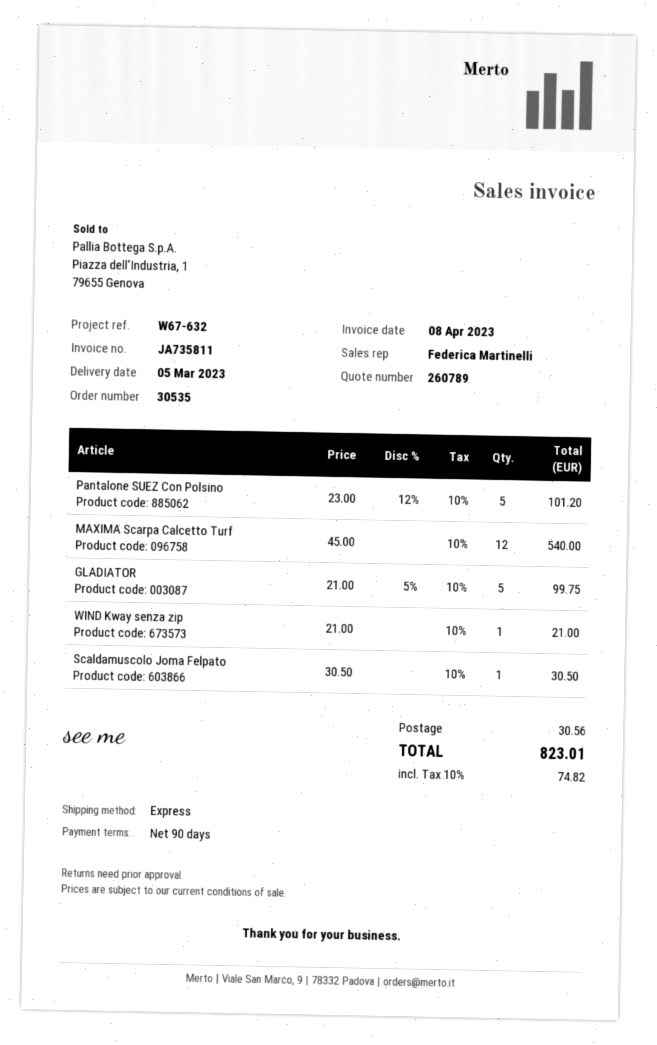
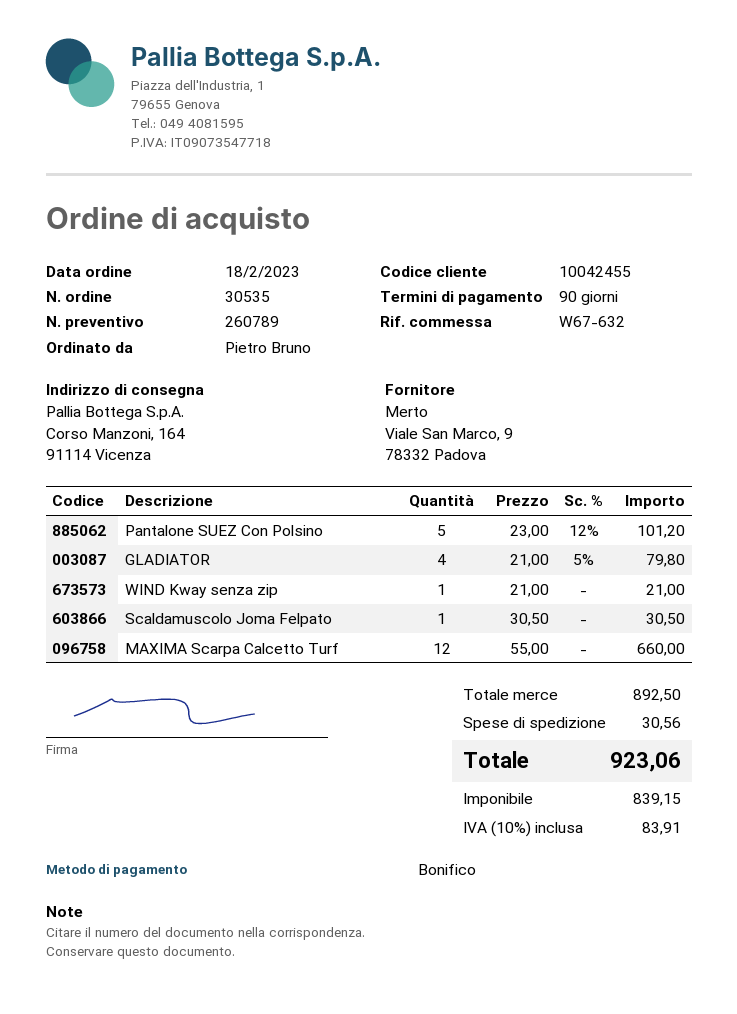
MAXIMA Scarpa Calcetto Turf: 12 x 45.00 = 540.00 -> 12 x 55.00 = 660.00
GLADIATOR: 5 x 21.00 - 5% = 99.75 -> 4 x 21.00 - 5% = 79.80
tax: 10% = 74.82 -> 10% = 83.91
total: 823.01 -> 923.06

